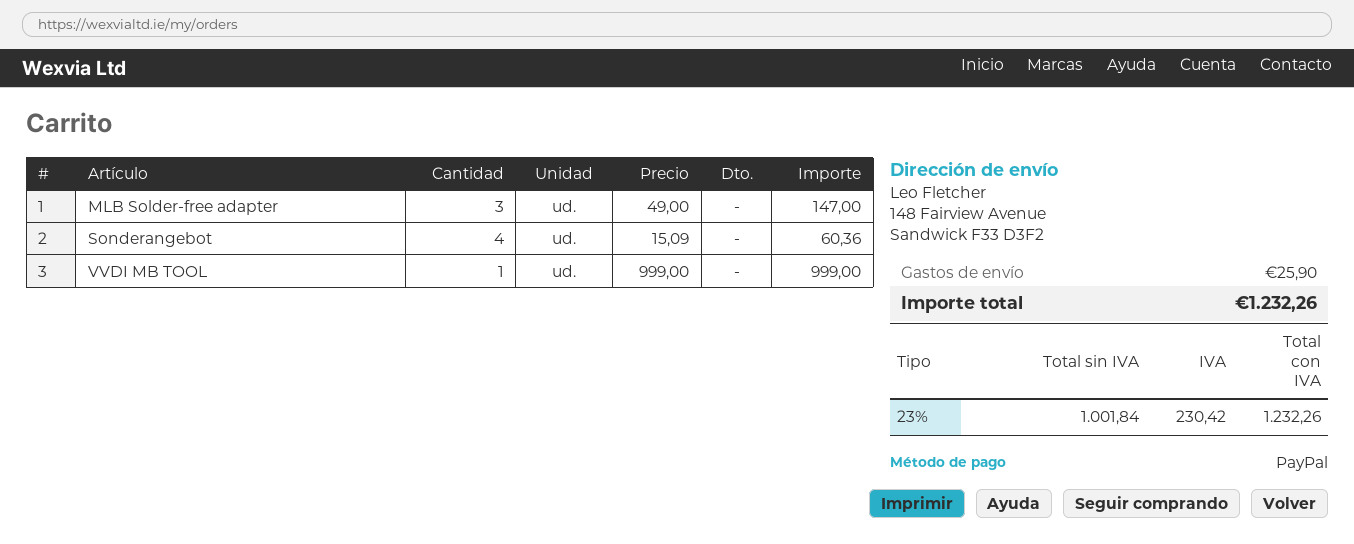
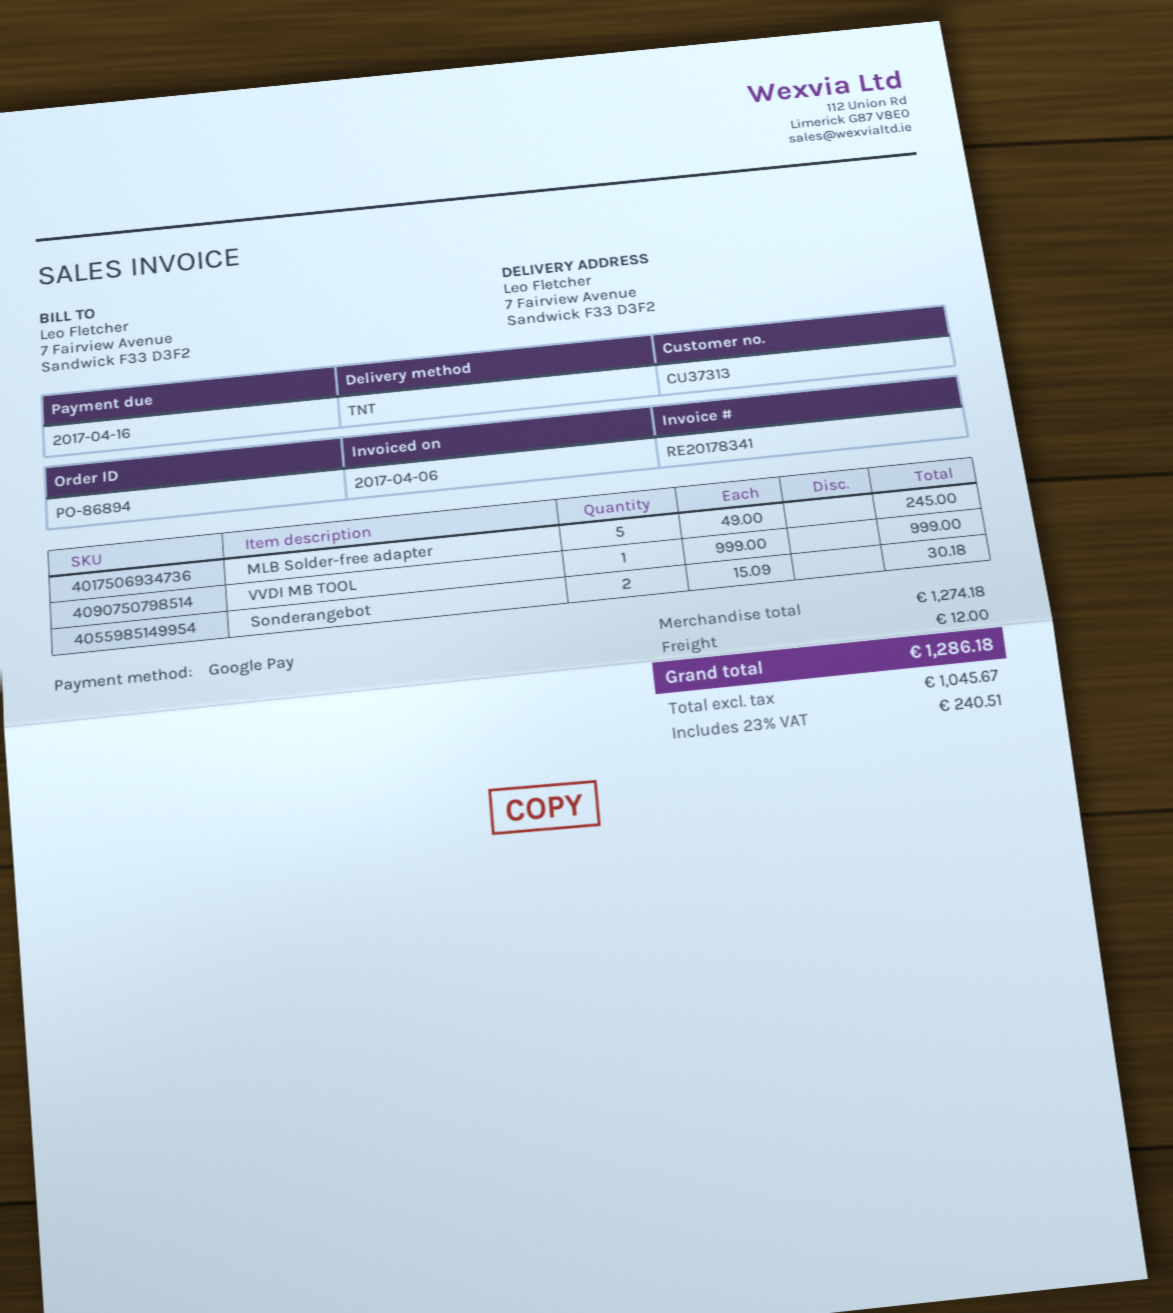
payment method: PayPal -> Google Pay
ship to: 148 Fairview Avenue, Sandwick F33 D3F2 -> 7 Fairview Avenue, Sandwick F33 D3F2
MLB Solder-free adapter: 3 x 49.00 = 147.00 -> 5 x 49.00 = 245.00
Sonderangebot: 4 x 15.09 = 60.36 -> 2 x 15.09 = 30.18
shipping: 25.90 -> 12.00
net: 1001.84 -> 1045.67
tax: 23% = 230.42 -> 23% = 240.51
total: 1232.26 -> 1286.18

